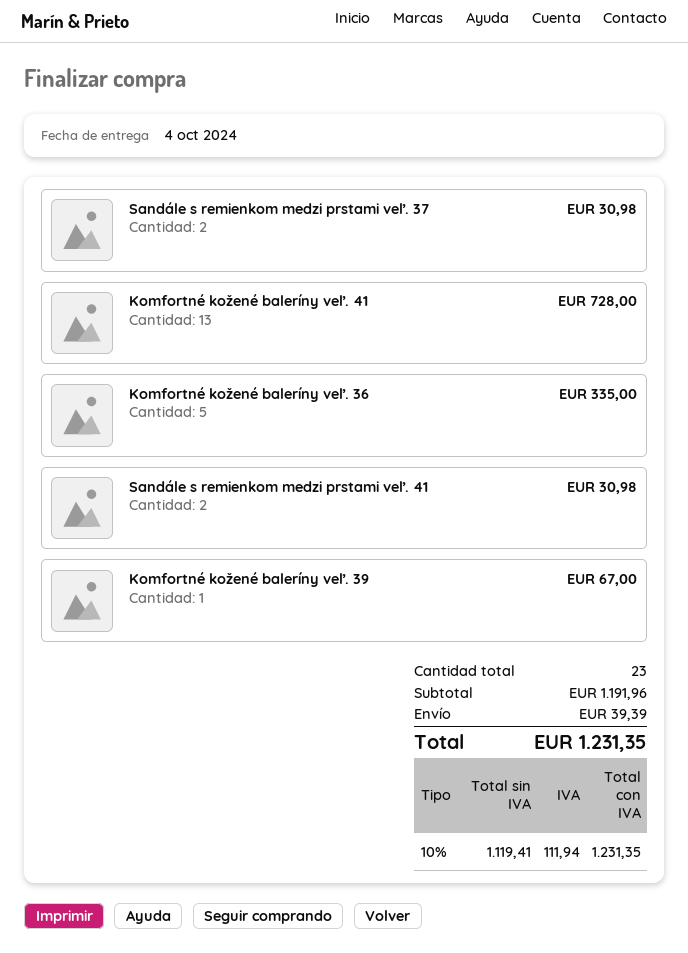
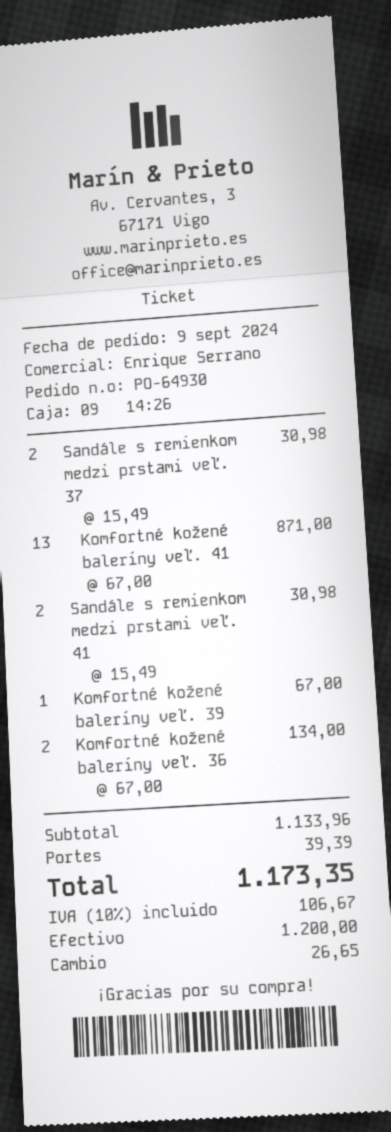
Komfortné kožené baleríny veľ. 41: 13 for 728.00 -> 13 for 871.00
Komfortné kožené baleríny veľ. 36: 5 for 335.00 -> 2 for 134.00
subtotal: 1191.96 -> 1133.96
tax: 10% = 111.94 -> 10% = 106.67
total: 1231.35 -> 1173.35

